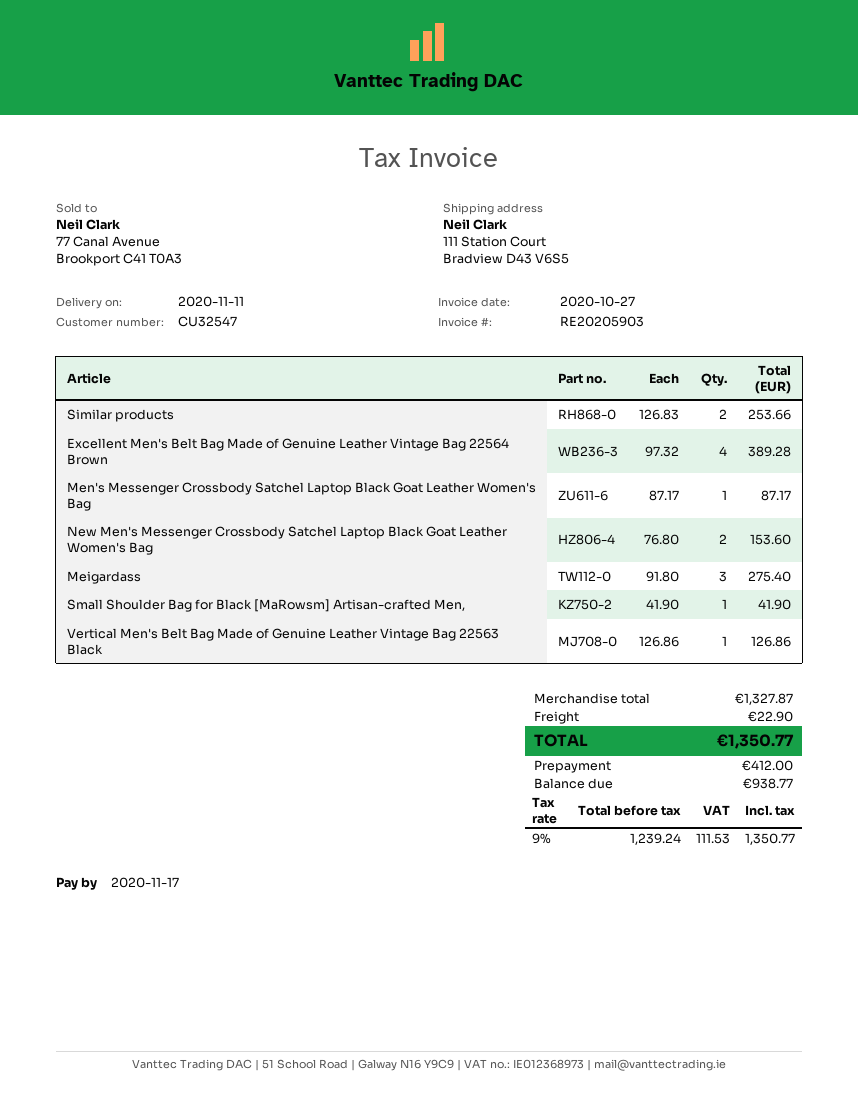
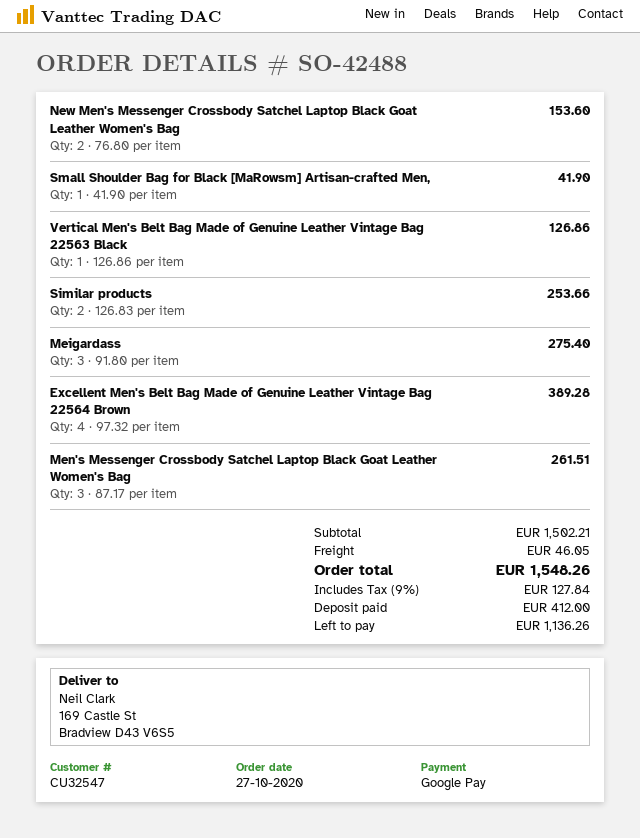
ship to: 111 Station Court, Bradview D43 V6S5 -> 169 Castle St, Bradview D43 V6S5
Men's Messenger Crossbody Satchel Laptop Black Goat Leather Women's Bag: 1 x 87.17 = 87.17 -> 3 x 87.17 = 261.51
subtotal: 1327.87 -> 1502.21
shipping: 22.90 -> 46.05
tax: 9% = 111.53 -> 9% = 127.84
total: 1350.77 -> 1548.26
balance: 938.77 -> 1136.26

